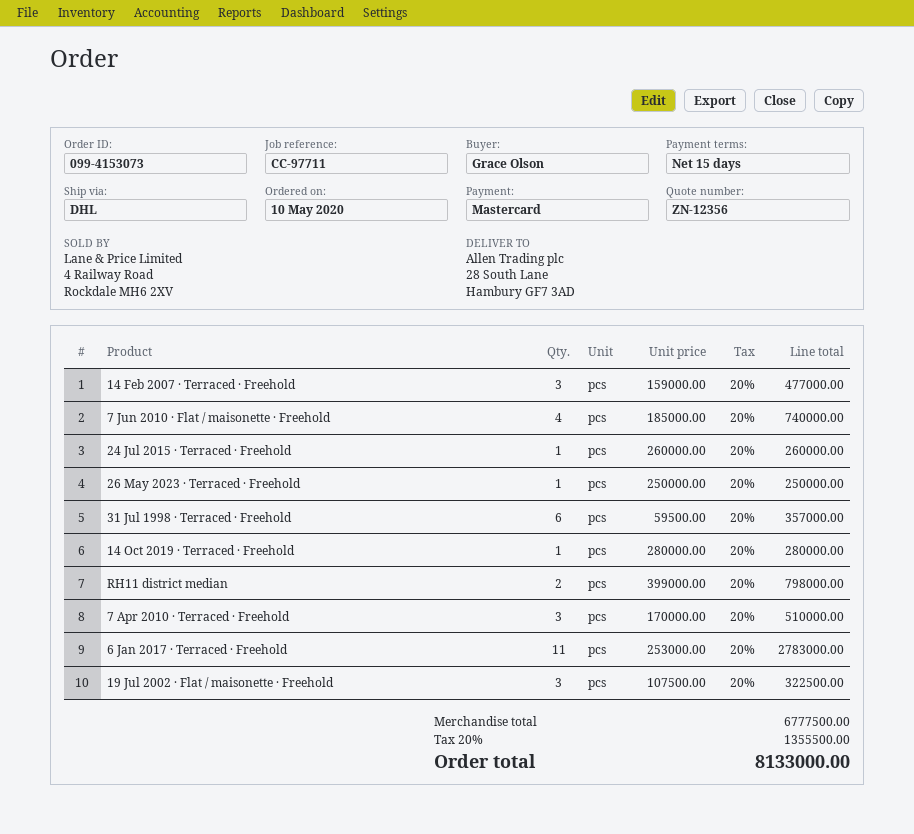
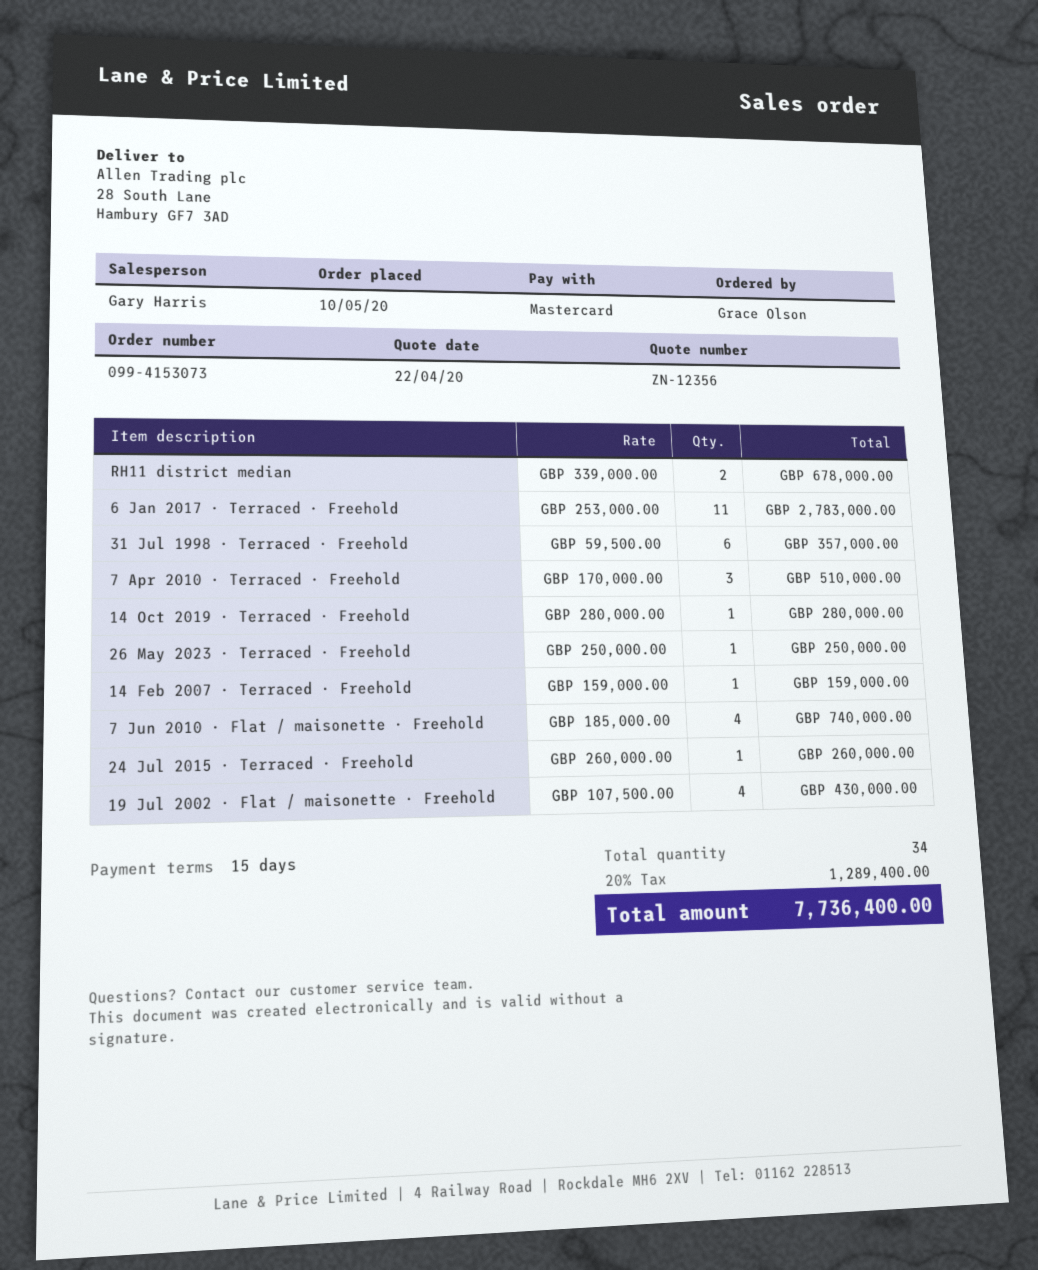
14 Feb 2007 · Terraced · Freehold: 3 x 159000.00 = 477000.00 -> 1 x 159000.00 = 159000.00
RH11 district median: 2 x 399000.00 = 798000.00 -> 2 x 339000.00 = 678000.00
19 Jul 2002 · Flat / maisonette · Freehold: 3 x 107500.00 = 322500.00 -> 4 x 107500.00 = 430000.00
tax: 20% = 1355500.00 -> 20% = 1289400.00
total: 8133000.00 -> 7736400.00

